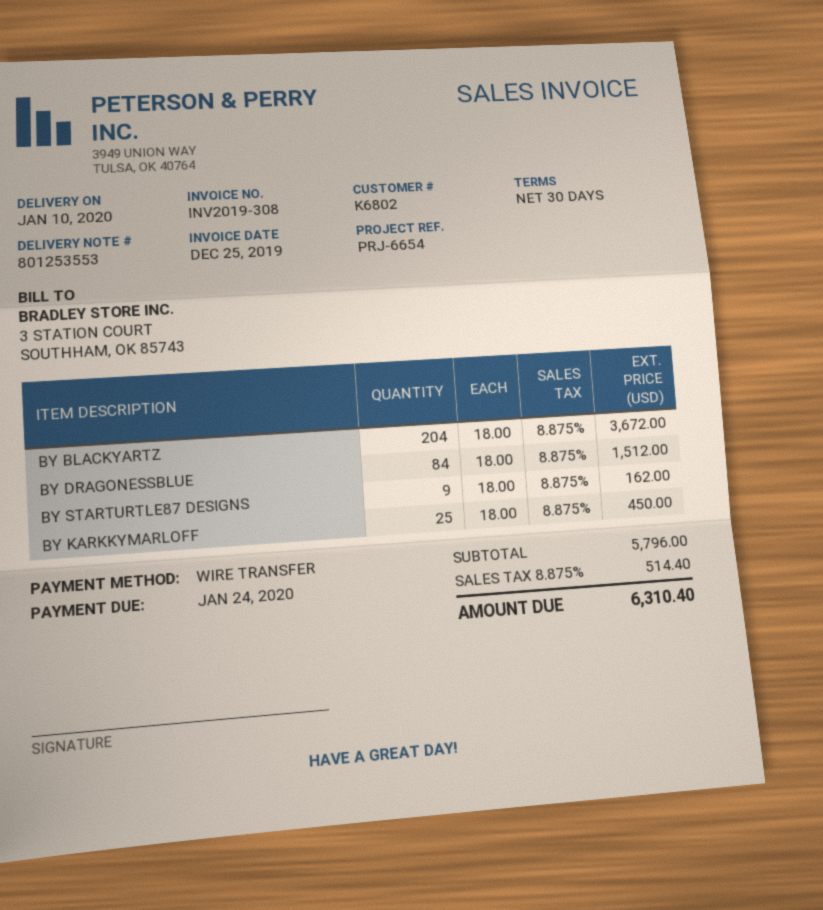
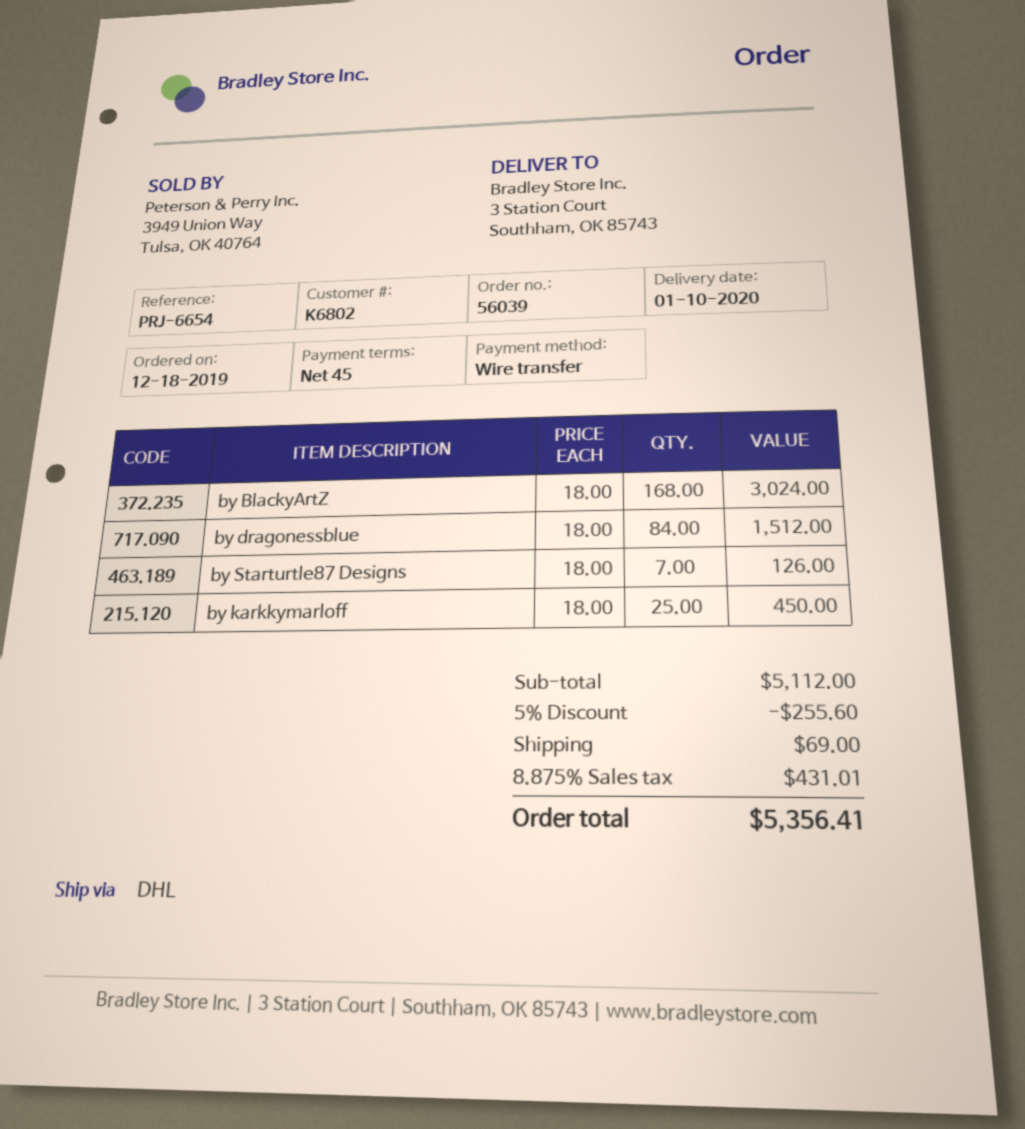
payment terms: 30 days -> 45 days
BY BLACKYARTZ: 204 x 18.00 = 3672.00 -> 168 x 18.00 = 3024.00
BY STARTURTLE87 DESIGNS: 9 x 18.00 = 162.00 -> 7 x 18.00 = 126.00
subtotal: 5796.00 -> 5112.00
discount: none -> 5% = 255.60
shipping: none -> 69.00
tax: 8.875% = 514.40 -> 8.875% = 431.01
total: 6310.40 -> 5356.41

